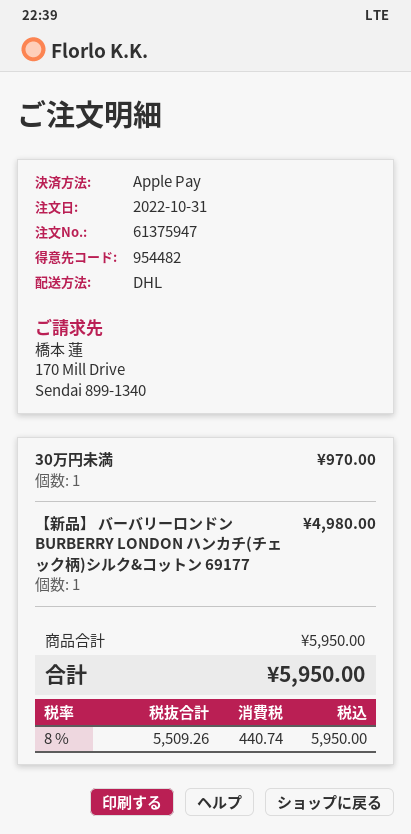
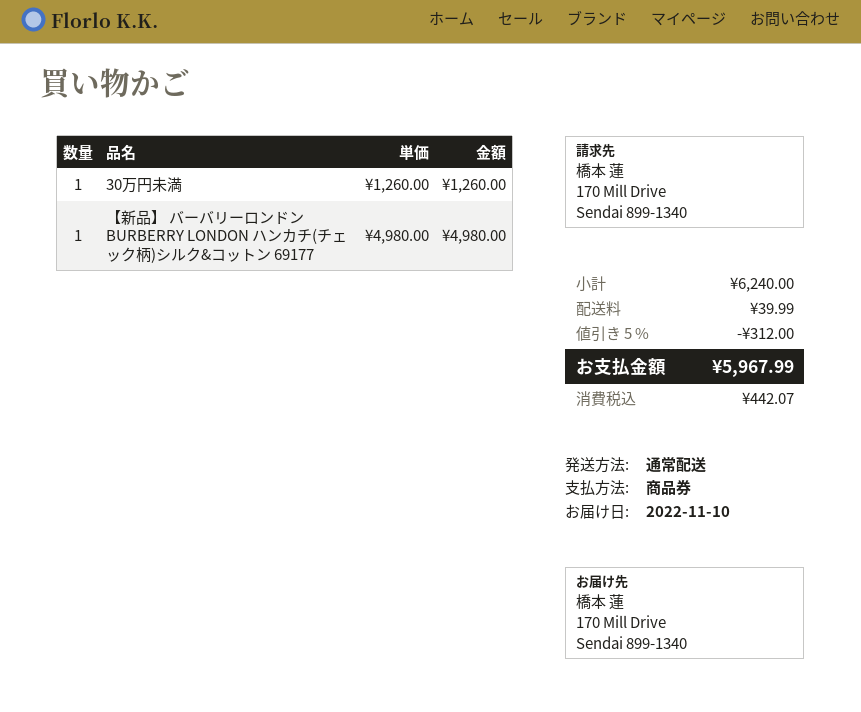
payment method: Apple Pay -> gift card
shipping method: DHL -> standard
30万円未満: 1 for 970.00 -> 1 for 1260.00
subtotal: 5950.00 -> 6240.00
discount: none -> 5% = 312.00
shipping: none -> 39.99
tax: 440.74 -> 442.07
total: 5950.00 -> 5967.99

